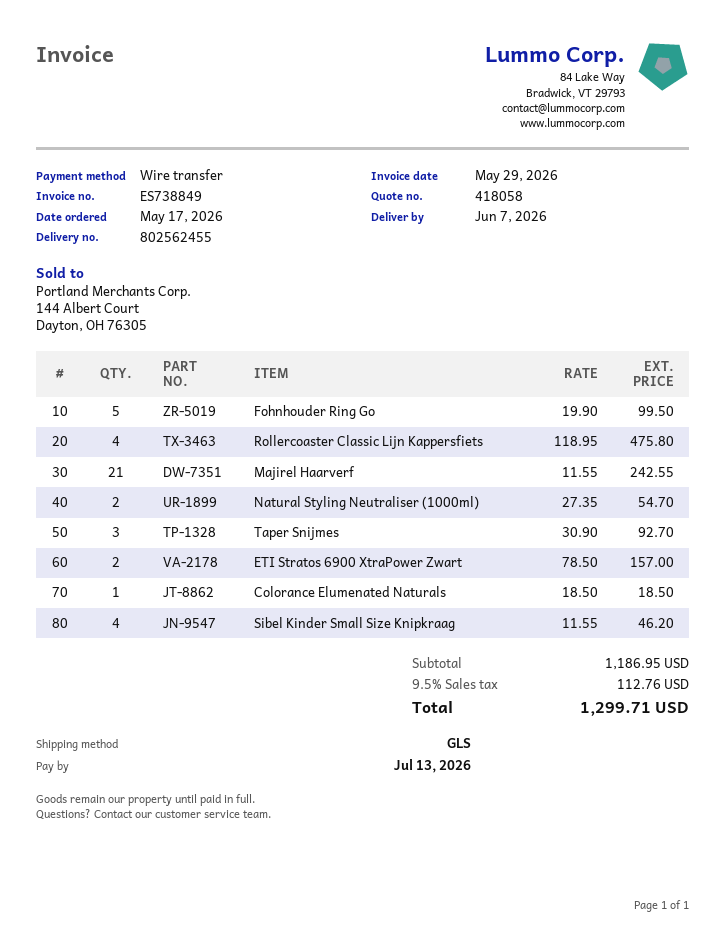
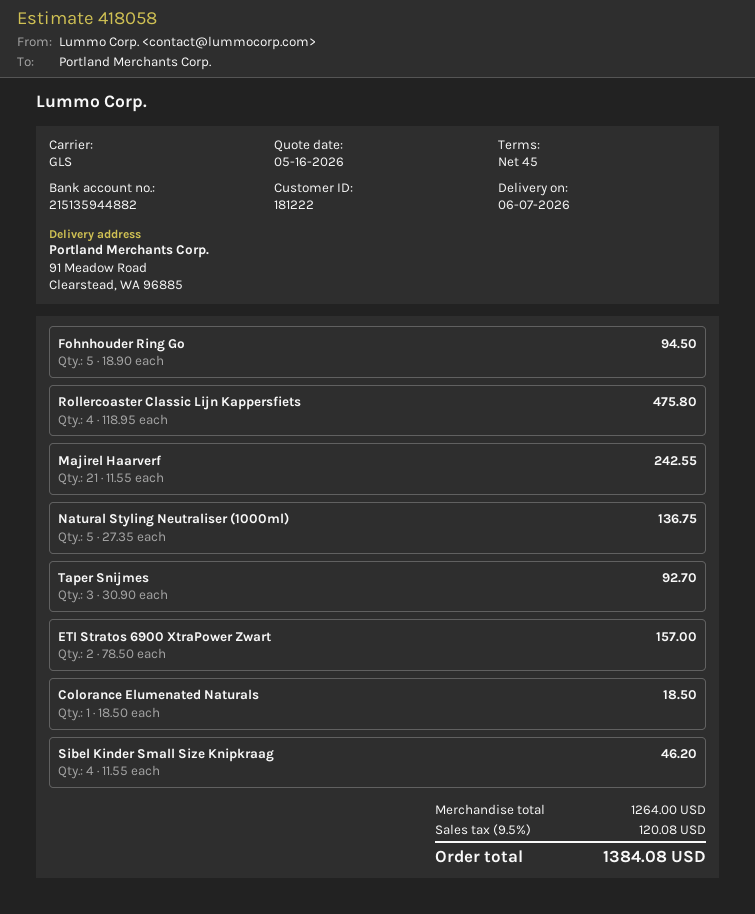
Fohnhouder Ring Go: 5 x 19.90 = 99.50 -> 5 x 18.90 = 94.50
Natural Styling Neutraliser (1000ml): 2 x 27.35 = 54.70 -> 5 x 27.35 = 136.75
subtotal: 1186.95 -> 1264.00
tax: 9.5% = 112.76 -> 9.5% = 120.08
total: 1299.71 -> 1384.08

